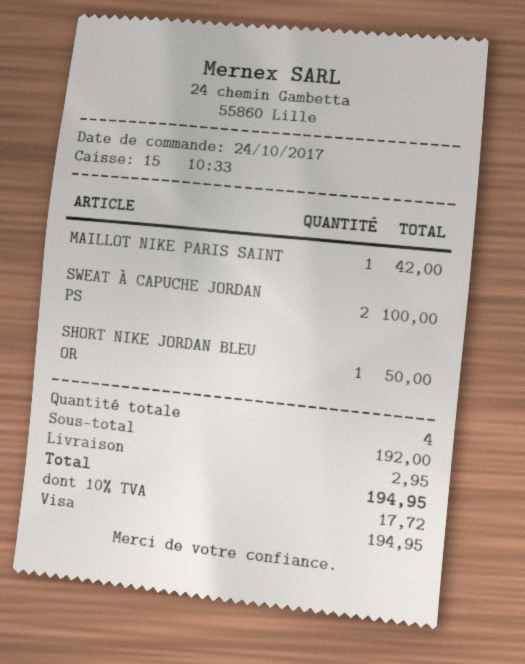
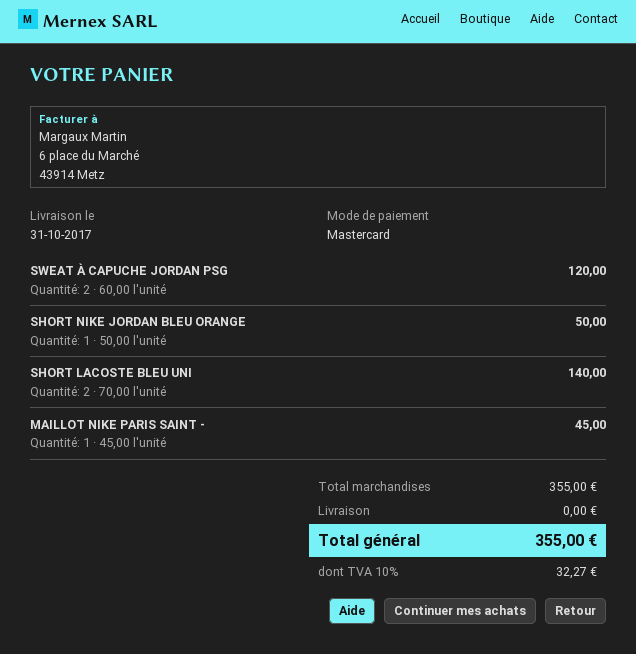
payment method: Visa -> Mastercard
MAILLOT NIKE PARIS SAINT: 1 for 42.00 -> 1 for 45.00
SWEAT À CAPUCHE JORDAN PS: 2 for 100.00 -> 2 for 120.00
SHORT LACOSTE BLEU UNI: none -> 2 for 140.00
subtotal: 192.00 -> 355.00
shipping: 2.95 -> 0.00
tax: 10% = 17.72 -> 10% = 32.27
total: 194.95 -> 355.00

